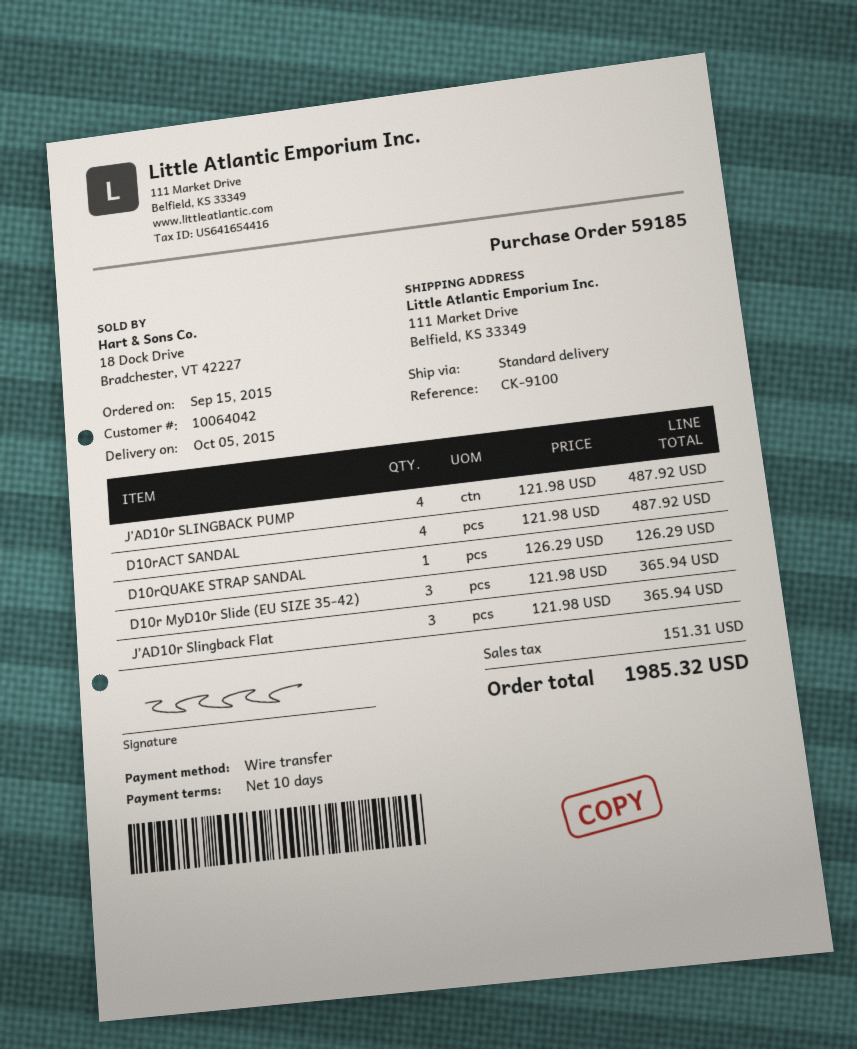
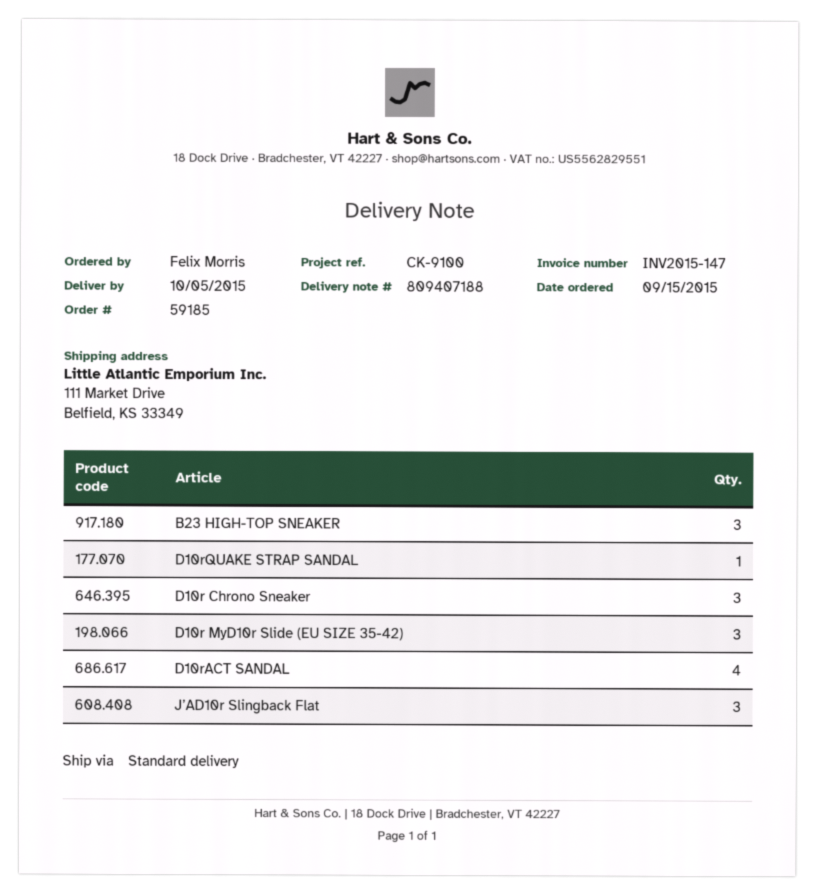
J’AD10r SLINGBACK PUMP: 4 -> none
B23 HIGH-TOP SNEAKER: none -> 3
D10r Chrono Sneaker: none -> 3

